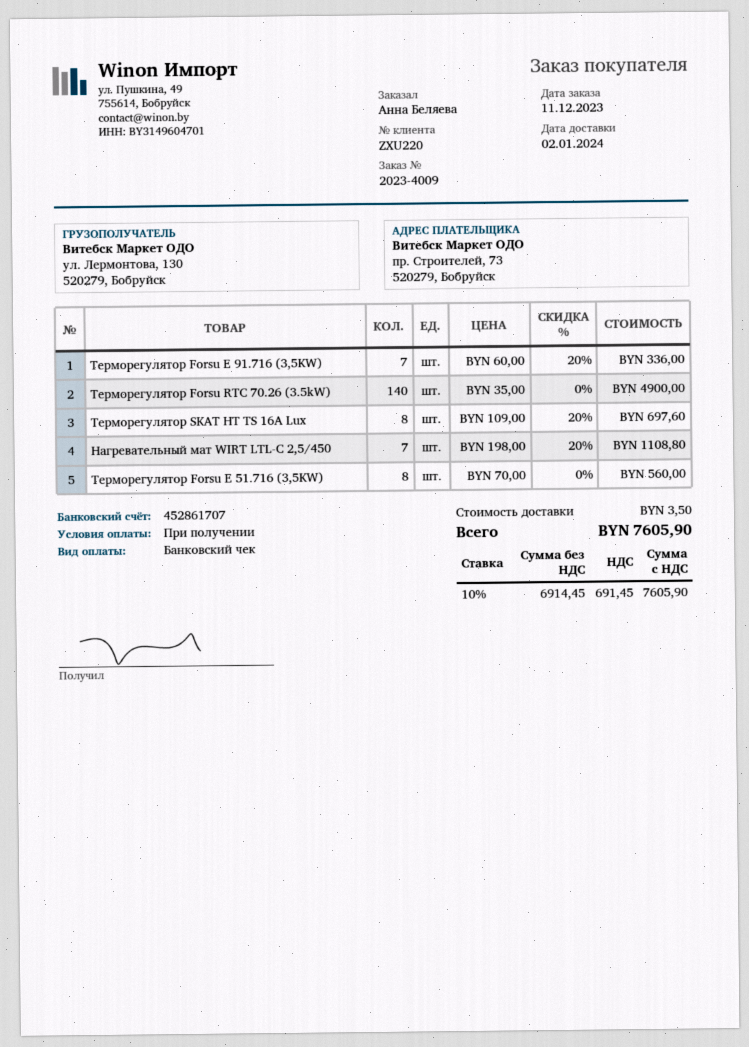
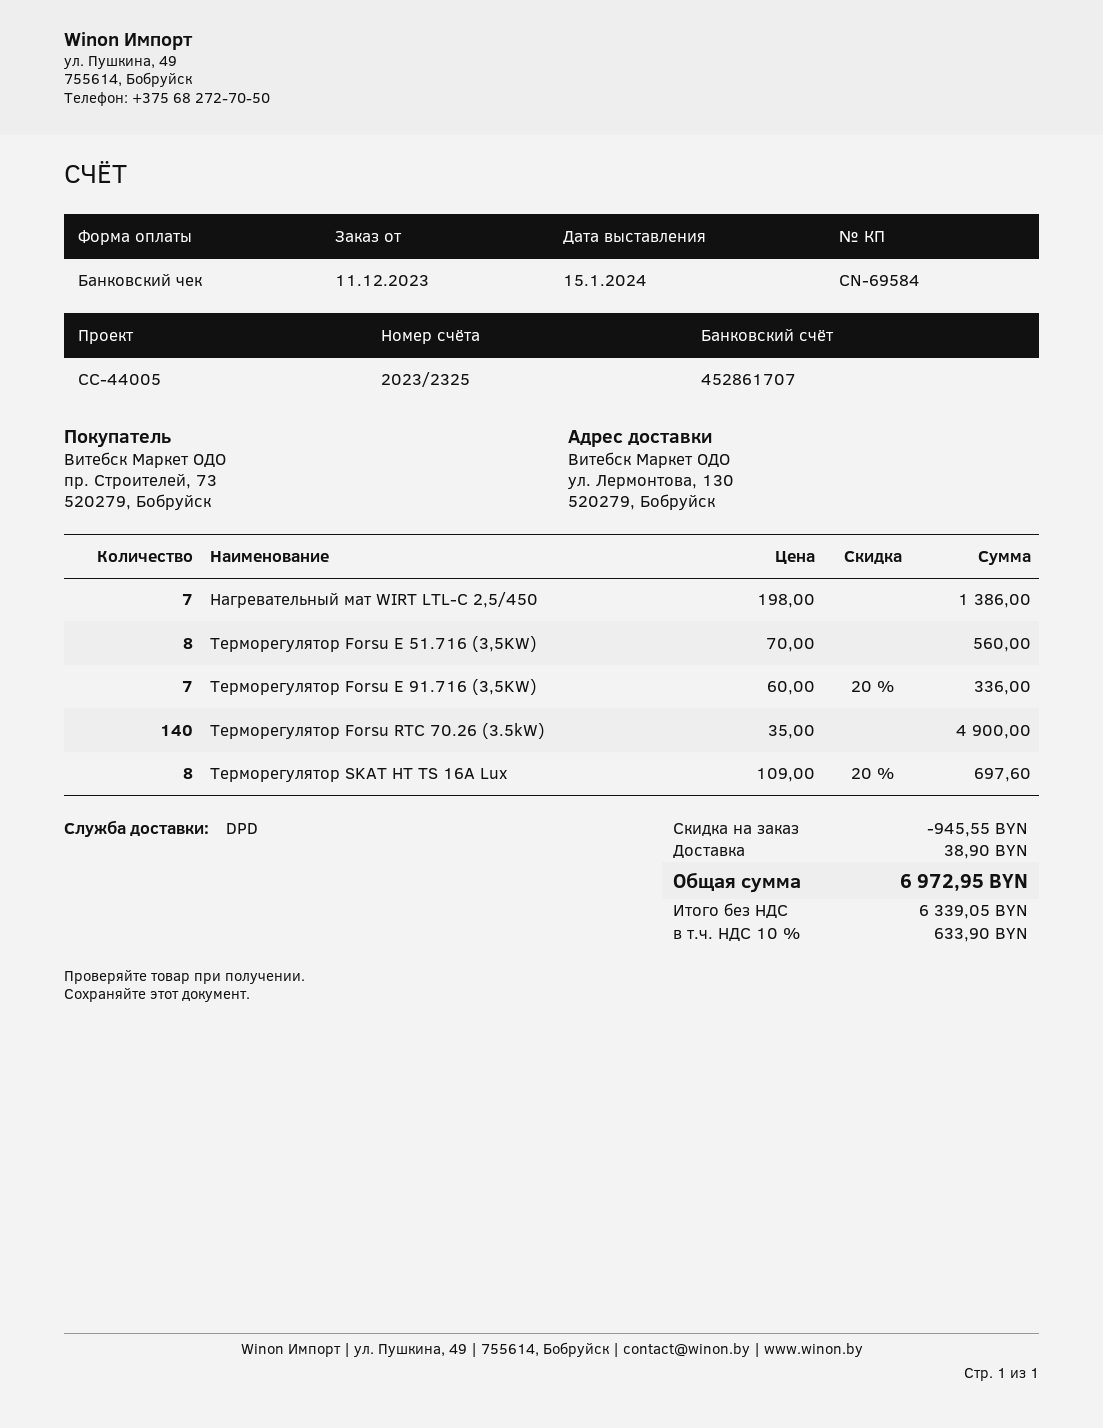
Нагревательный мат WIRT LTL-C 2,5/450: 7 x 198.00 - 20% = 1108.80 -> 7 x 198.00 = 1386.00
discount: none -> 945.55
shipping: 3.50 -> 38.90
net: 6914.45 -> 6339.05
tax: 10% = 691.45 -> 10% = 633.90
total: 7605.90 -> 6972.95

